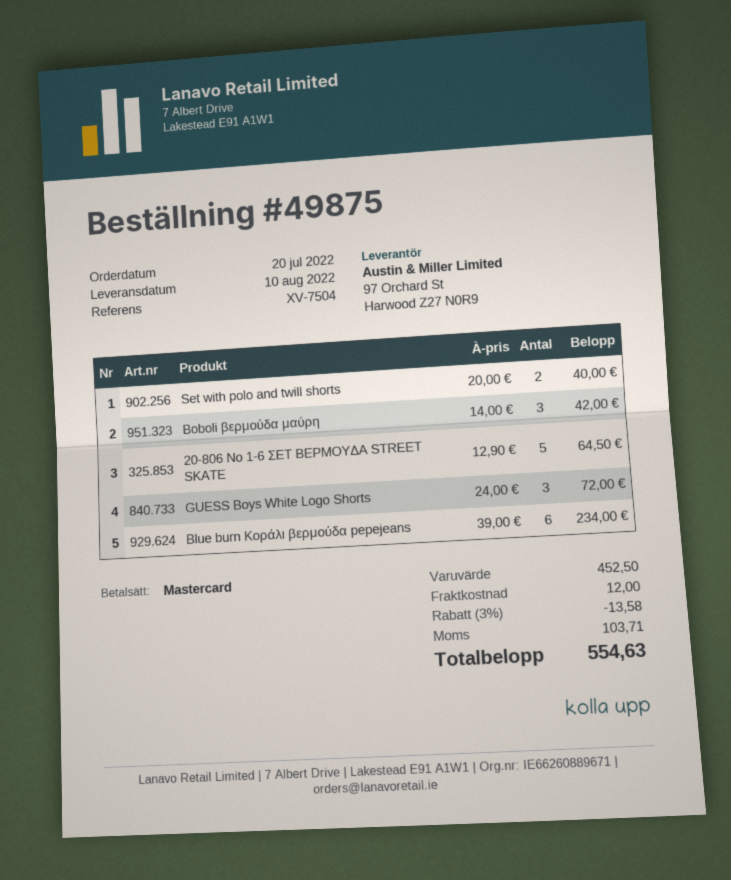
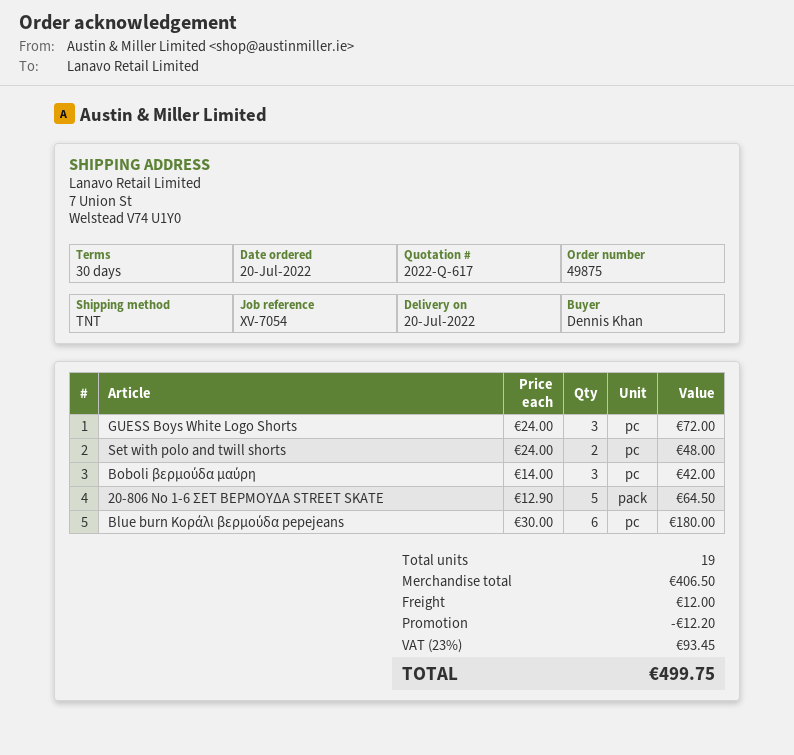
delivery date: 2022-08-10 -> 2022-07-20
reference: XV-7504 -> XV-7054
Set with polo and twill shorts: 2 x 20.00 = 40.00 -> 2 x 24.00 = 48.00
Blue burn Κοράλι βερμούδα pepejeans: 6 x 39.00 = 234.00 -> 6 x 30.00 = 180.00
subtotal: 452.50 -> 406.50
discount: 13.58 -> 12.20
tax: 103.71 -> 93.45
total: 554.63 -> 499.75

